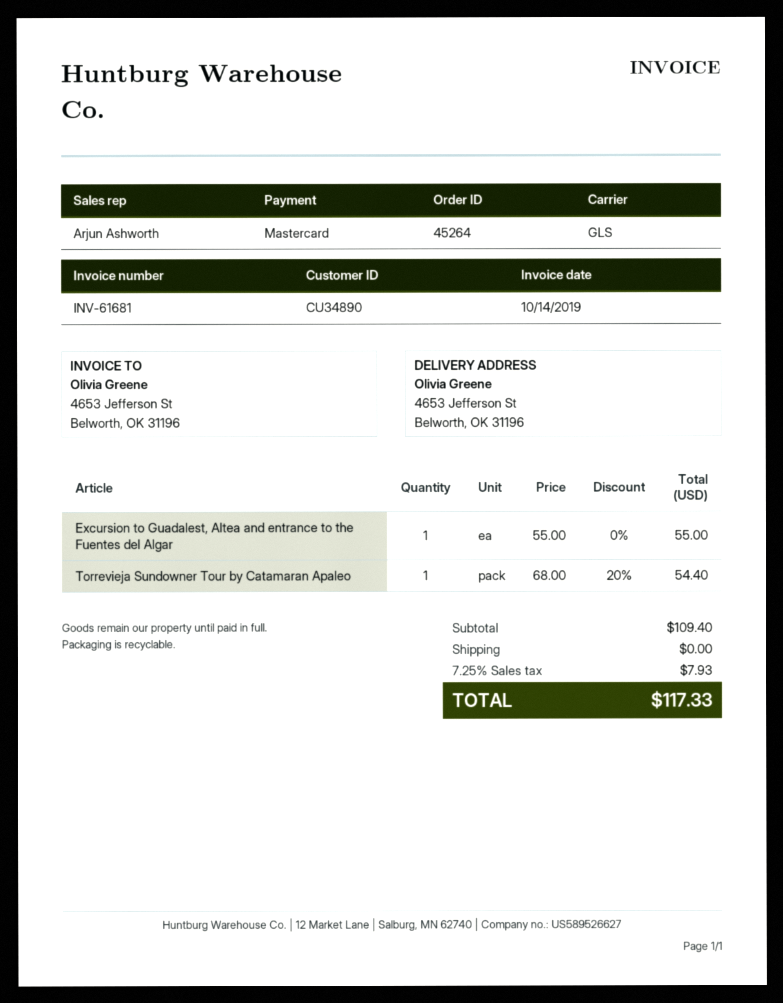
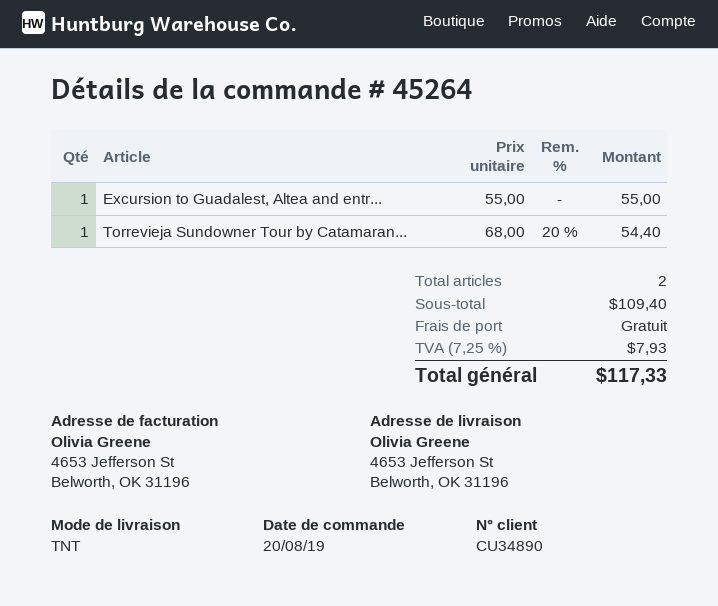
shipping method: GLS -> TNT

